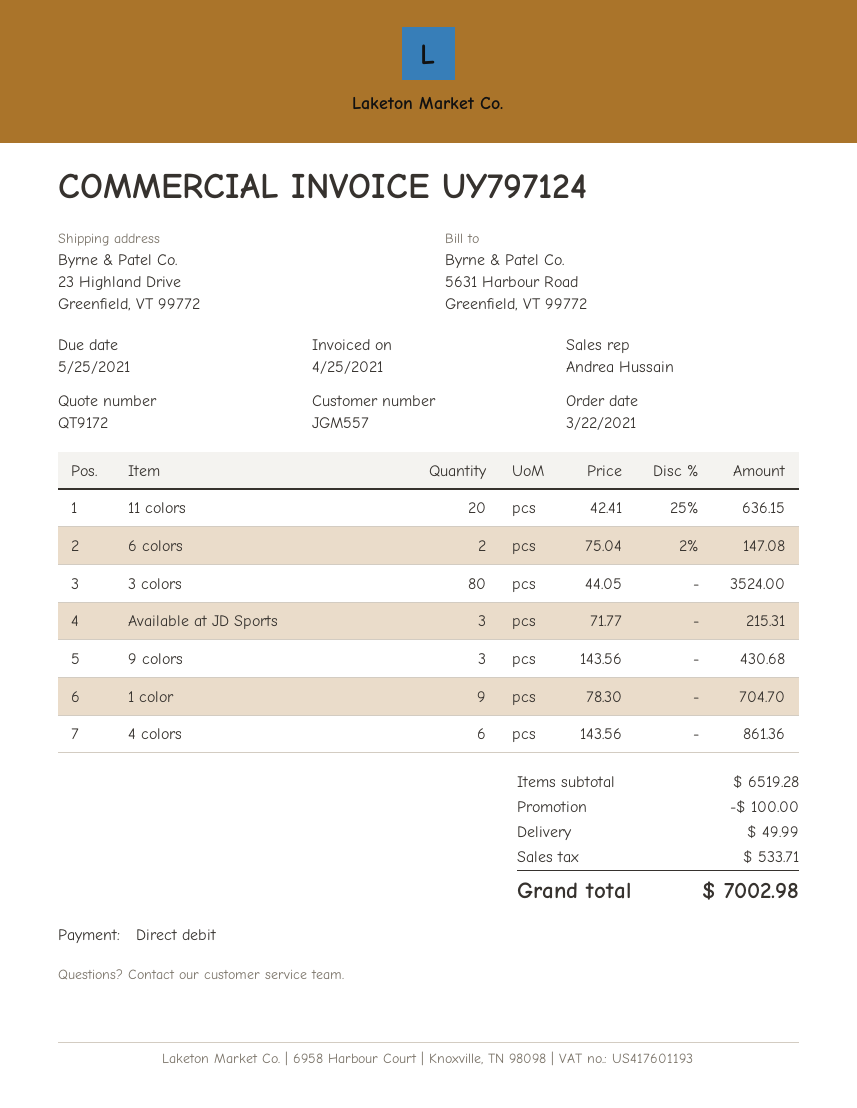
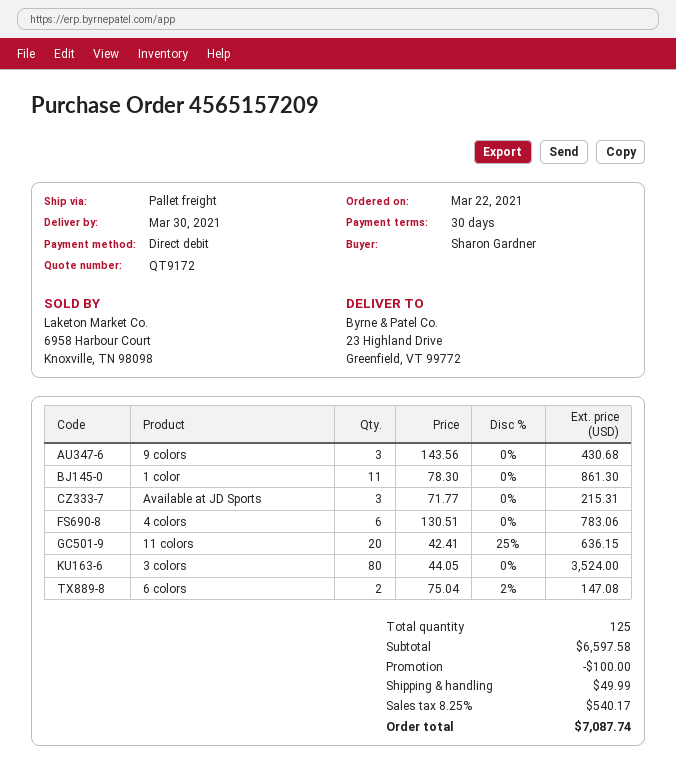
1 color: 9 x 78.30 = 704.70 -> 11 x 78.30 = 861.30
4 colors: 6 x 143.56 = 861.36 -> 6 x 130.51 = 783.06
subtotal: 6519.28 -> 6597.58
tax: 533.71 -> 540.17
total: 7002.98 -> 7087.74

